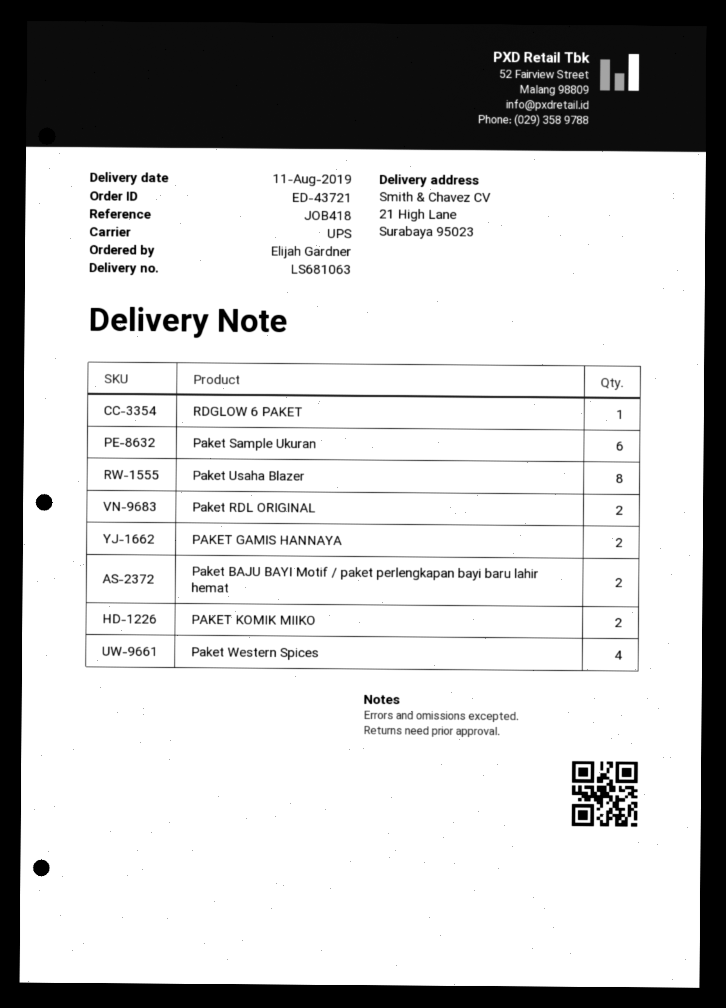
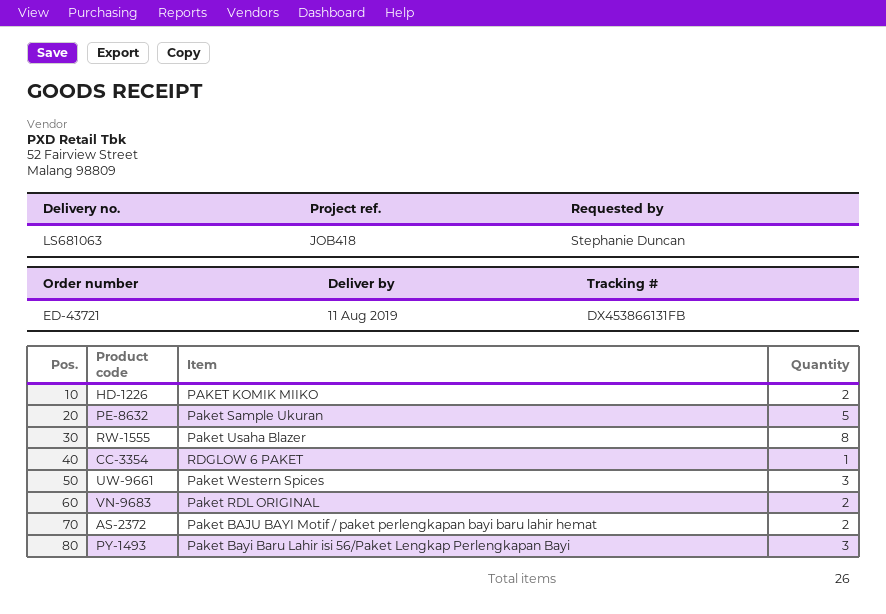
ordered by: Elijah Gardner -> Stephanie Duncan
Paket Sample Ukuran: 6 -> 5
PAKET GAMIS HANNAYA: 2 -> none
Paket Western Spices: 4 -> 3
Paket Bayi Baru Lahir isi 56/Paket Lengkap Perlengkapan Bayi: none -> 3

